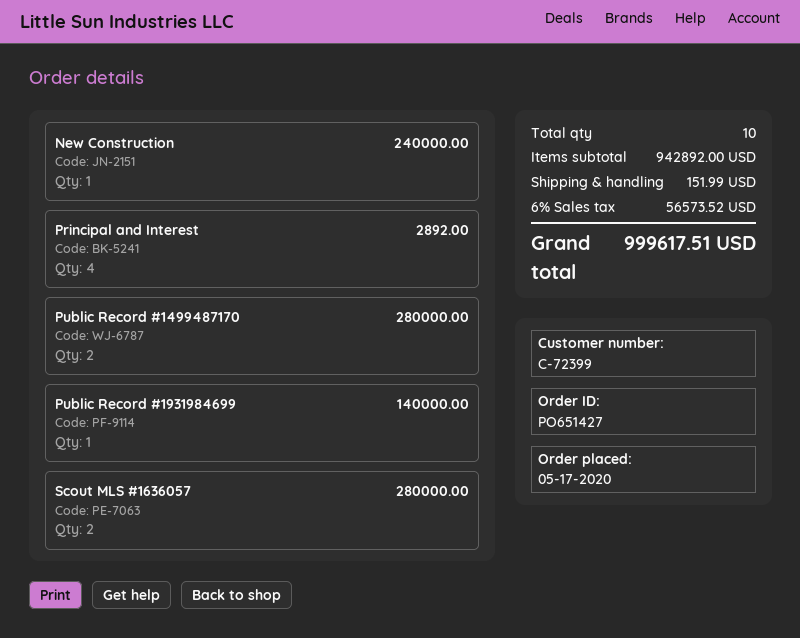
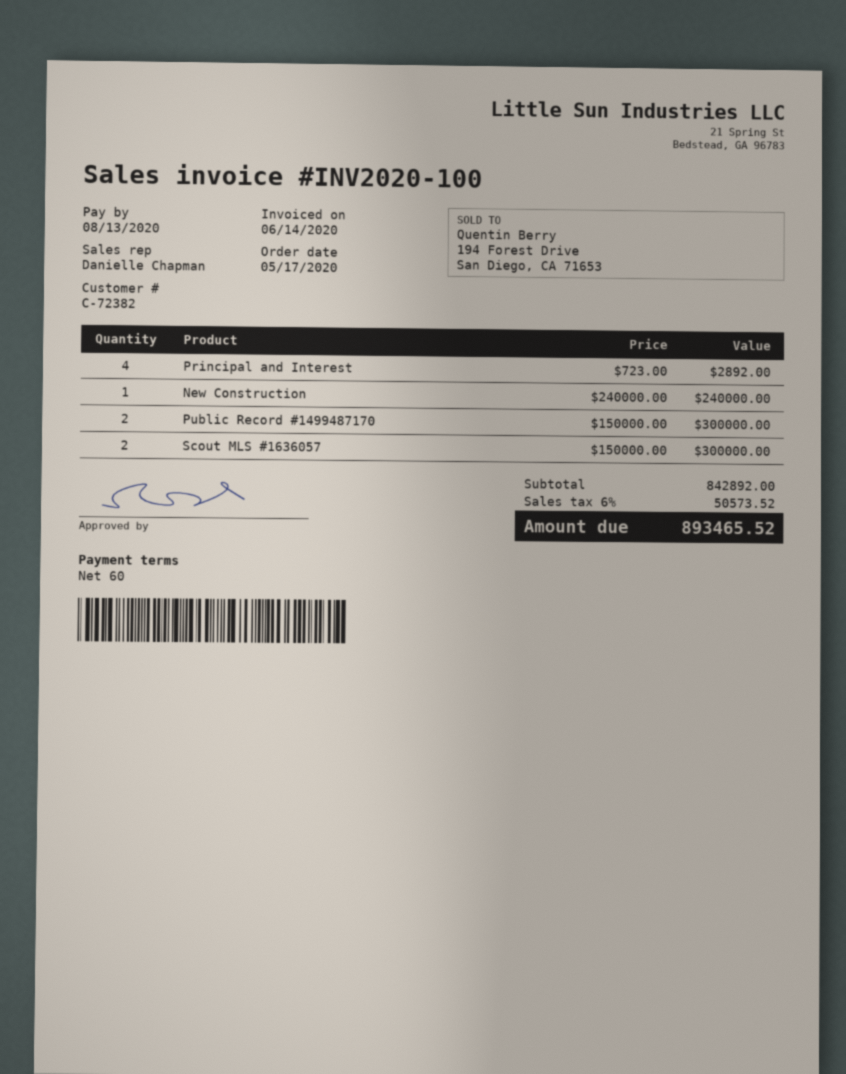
customer number: C-72399 -> C-72382
Public Record #1499487170: 2 for 280000.00 -> 2 for 300000.00
Public Record #1931984699: 1 for 140000.00 -> none
Scout MLS #1636057: 2 for 280000.00 -> 2 for 300000.00
subtotal: 942892.00 -> 842892.00
shipping: 151.99 -> none
tax: 6% = 56573.52 -> 6% = 50573.52
total: 999617.51 -> 893465.52

